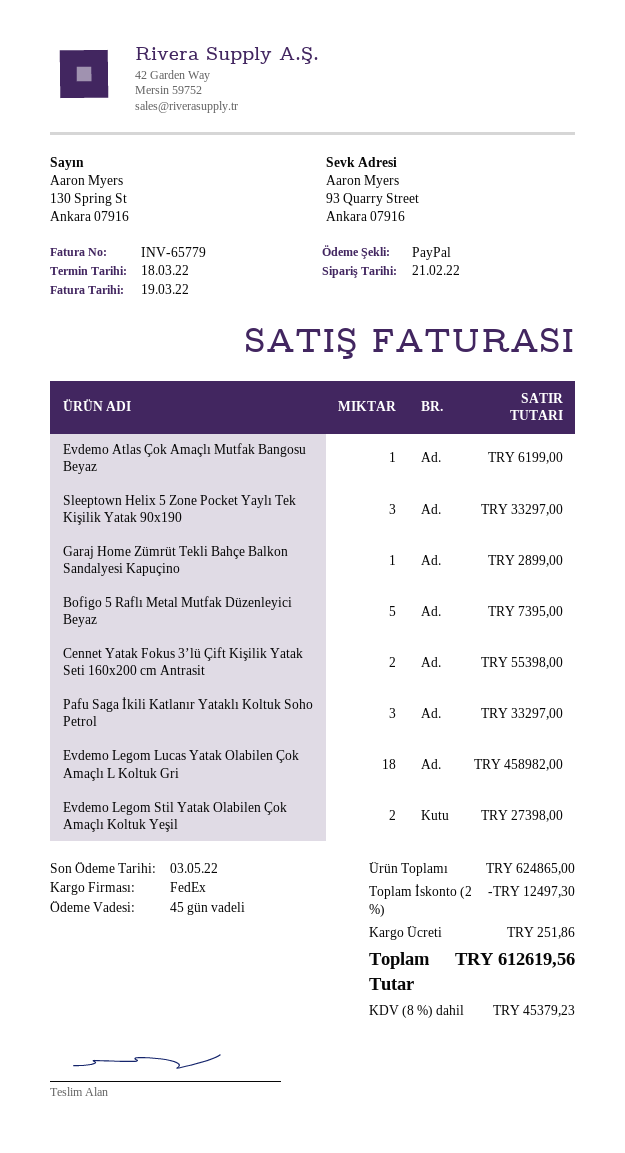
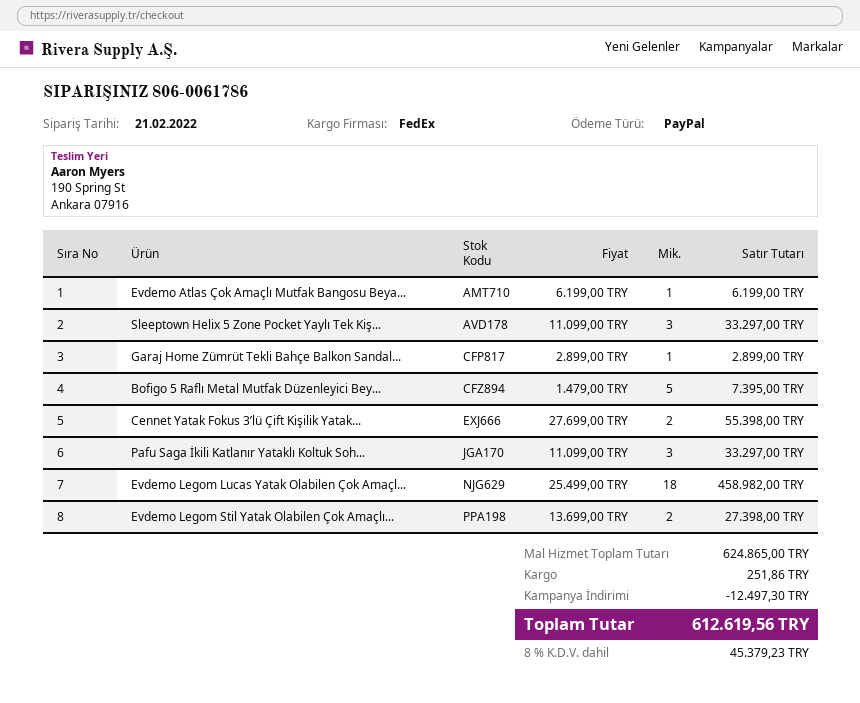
ship to: 93 Quarry Street, Ankara 07916 -> 190 Spring St, Ankara 07916

